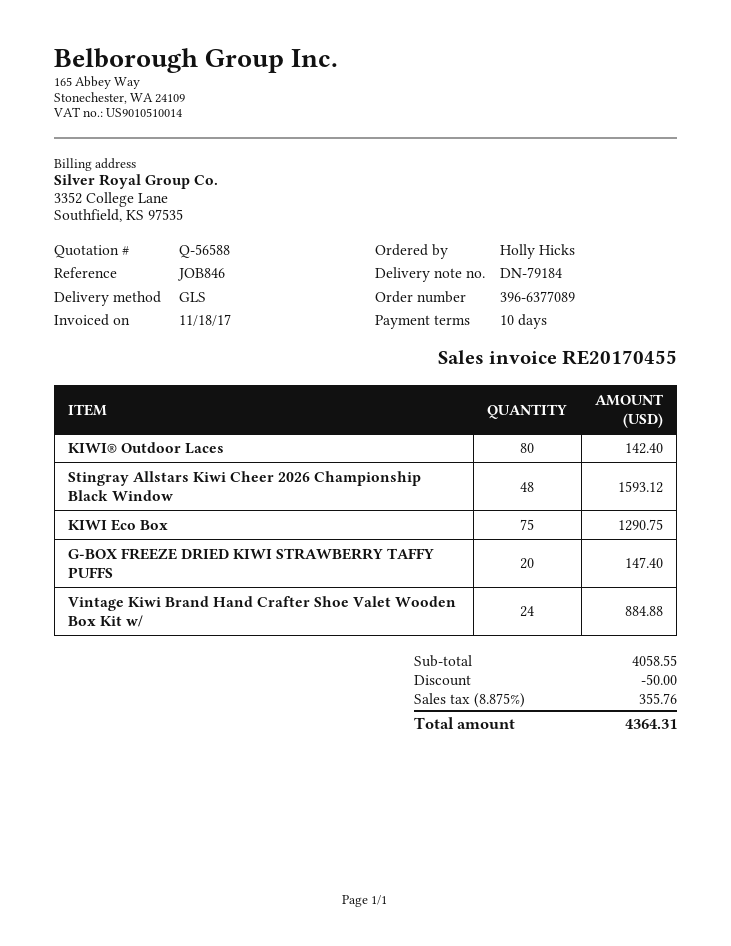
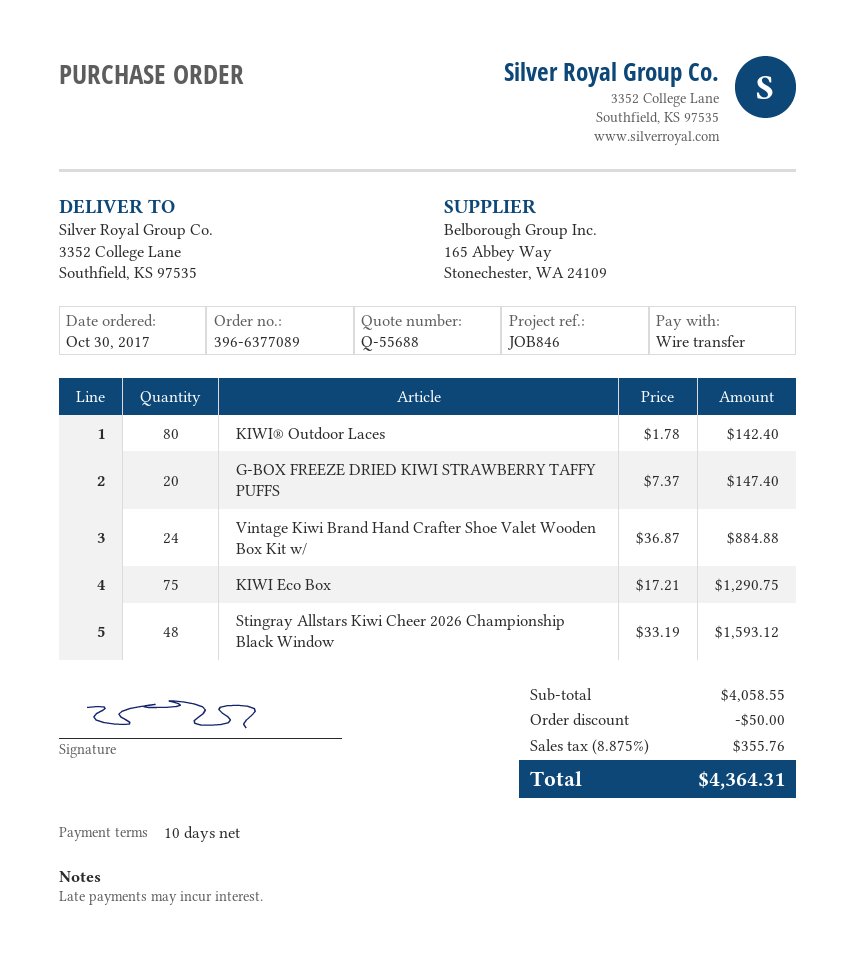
quote number: Q-56588 -> Q-55688

